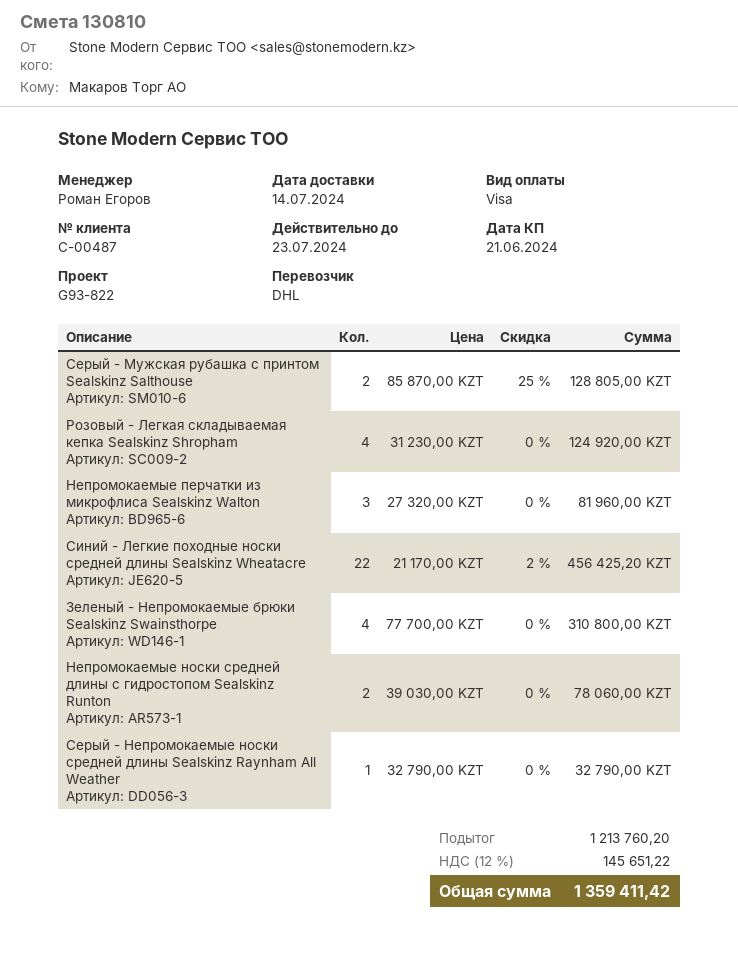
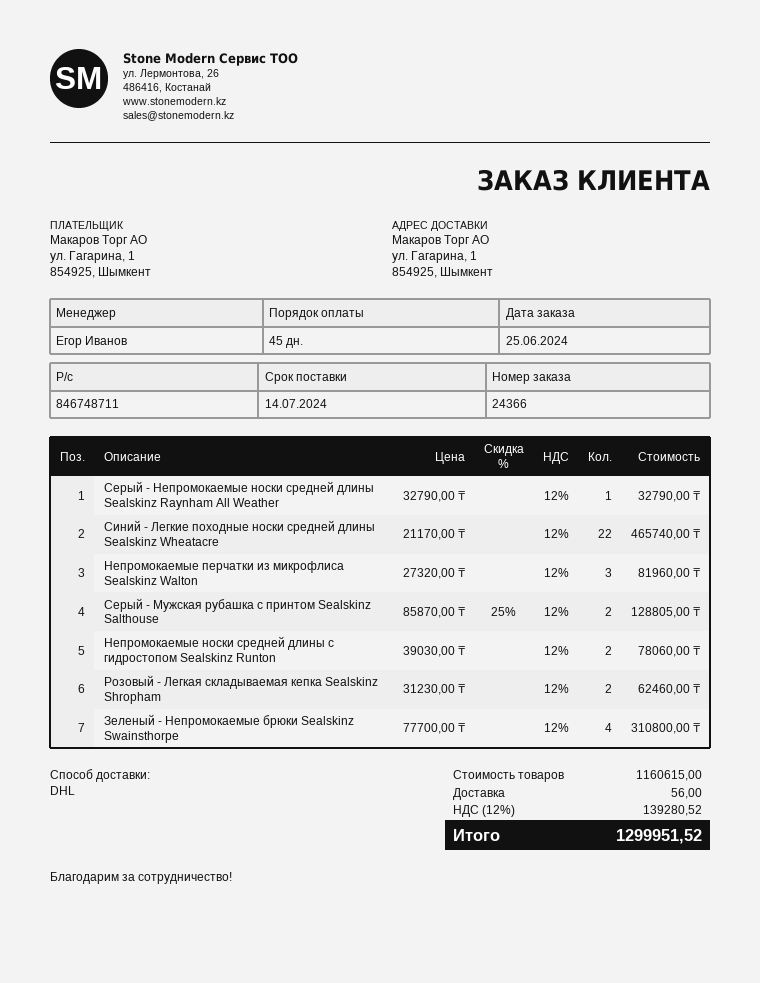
sales rep: Роман Егоров -> Егор Иванов
Розовый - Легкая складываемая кепка Sealskinz Shropham: 4 x 31230.00 = 124920.00 -> 2 x 31230.00 = 62460.00
Синий - Легкие походные носки средней длины Sealskinz Wheatacre: 22 x 21170.00 - 2% = 456425.20 -> 22 x 21170.00 = 465740.00
subtotal: 1213760.20 -> 1160615.00
shipping: none -> 56.00
tax: 12% = 145651.22 -> 12% = 139280.52
total: 1359411.42 -> 1299951.52

